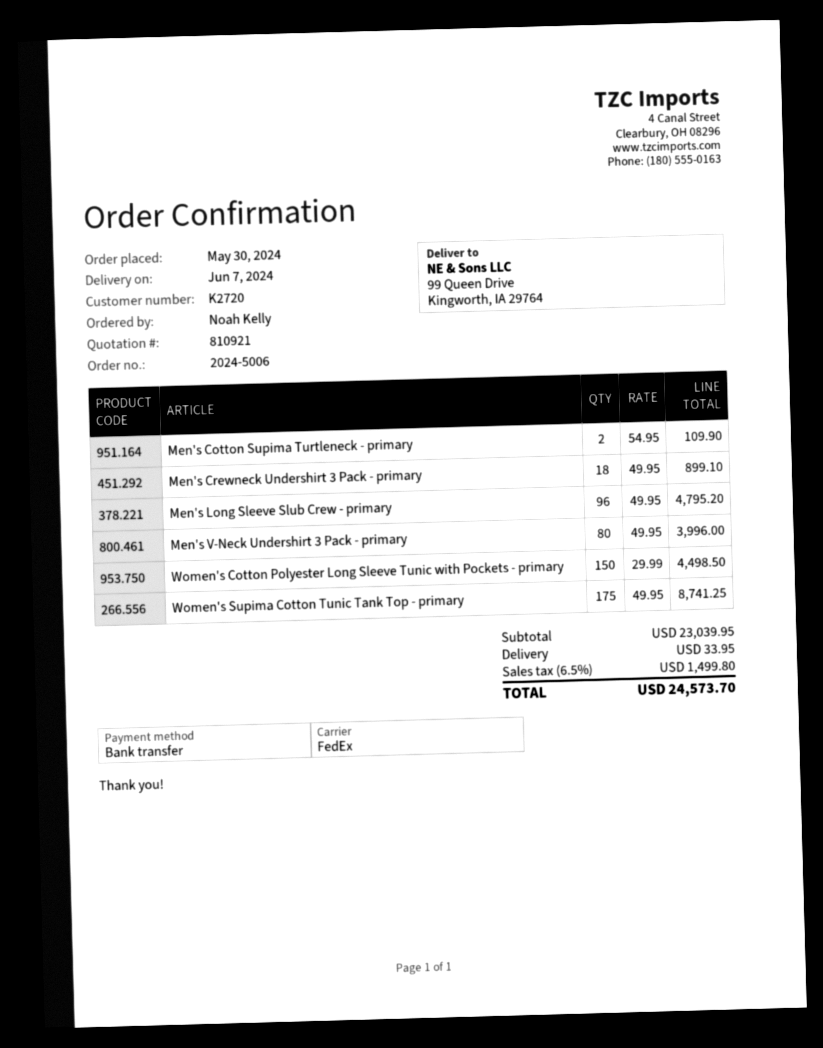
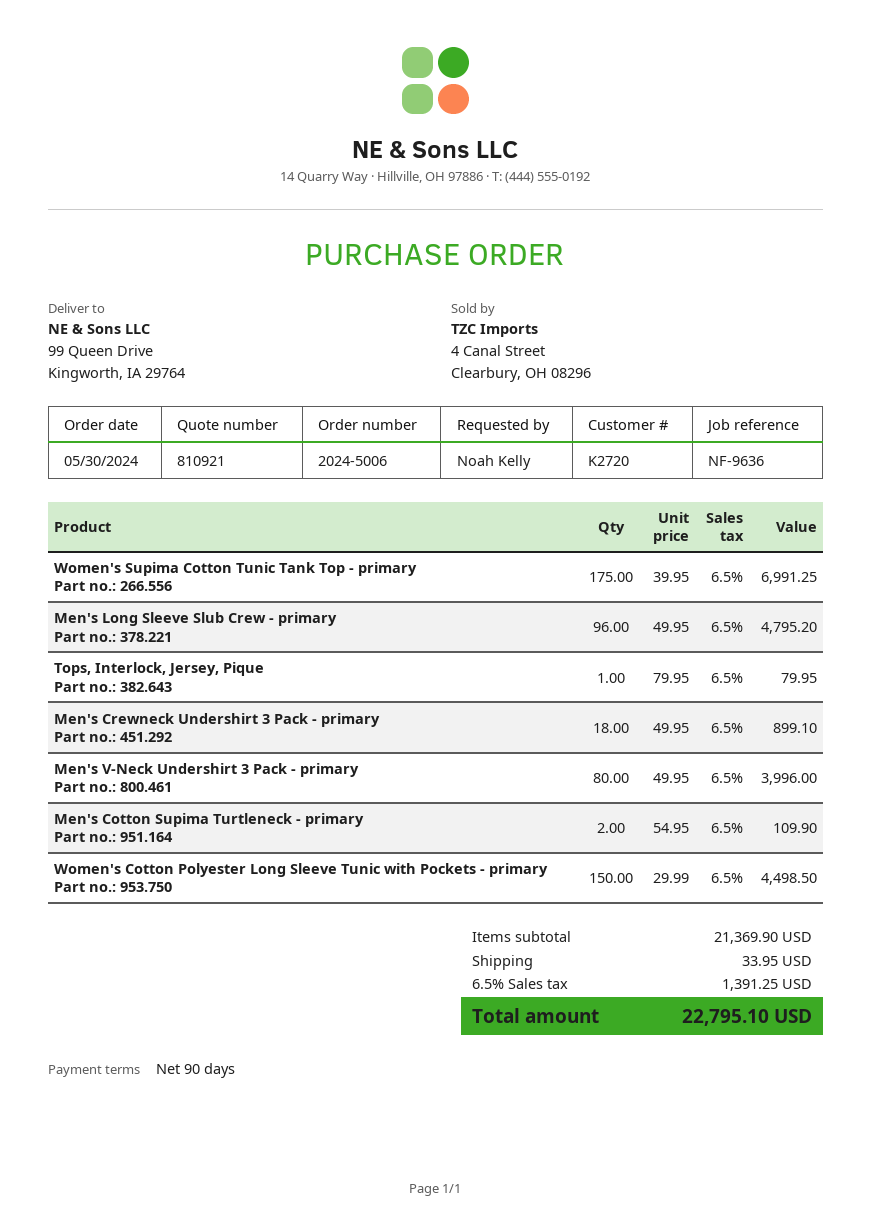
Women's Supima Cotton Tunic Tank Top - primary: 175 x 49.95 = 8741.25 -> 175 x 39.95 = 6991.25
Tops, Interlock, Jersey, Pique: none -> 1 x 79.95 = 79.95
subtotal: 23039.95 -> 21369.90
tax: 6.5% = 1499.80 -> 6.5% = 1391.25
total: 24573.70 -> 22795.10

